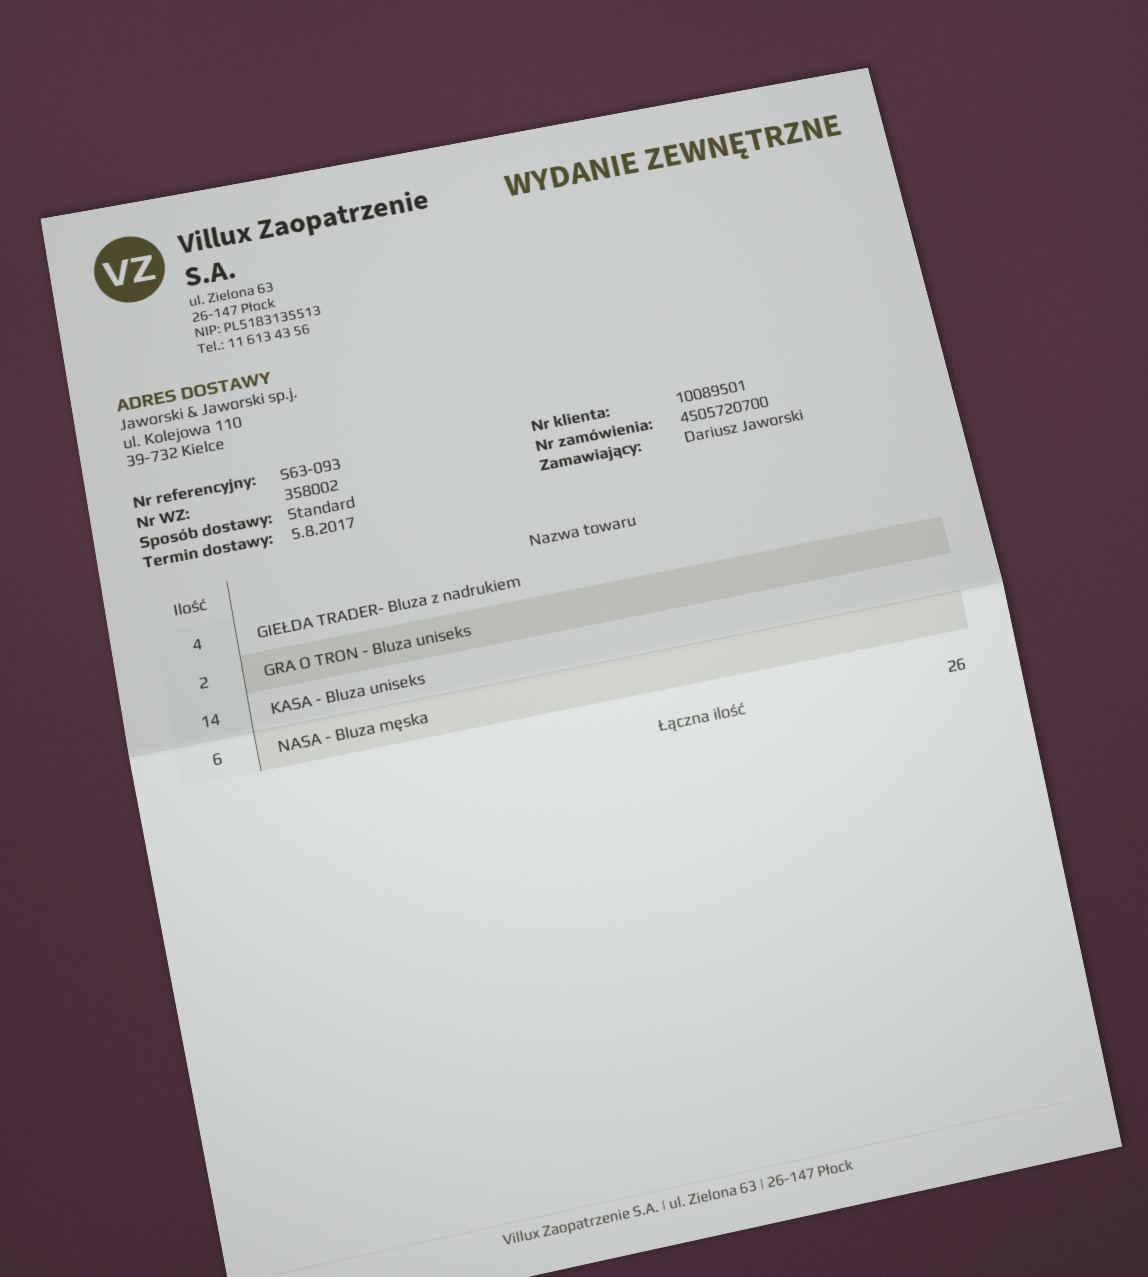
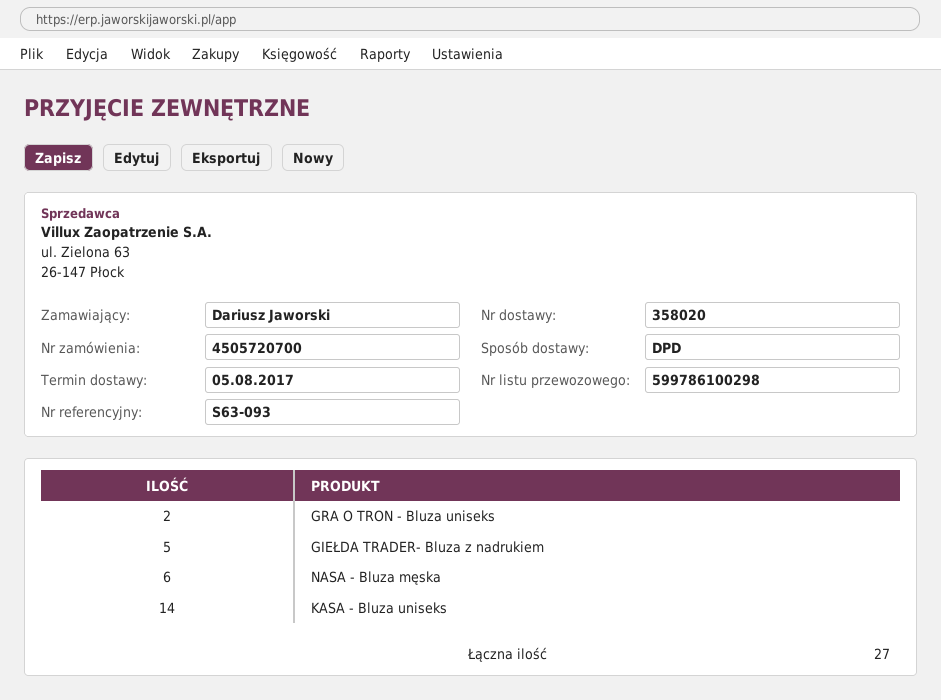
delivery note number: 358002 -> 358020
shipping method: standard -> DPD
GIEŁDA TRADER- Bluza z nadrukiem: 4 -> 5
total quantity: 26 -> 27

